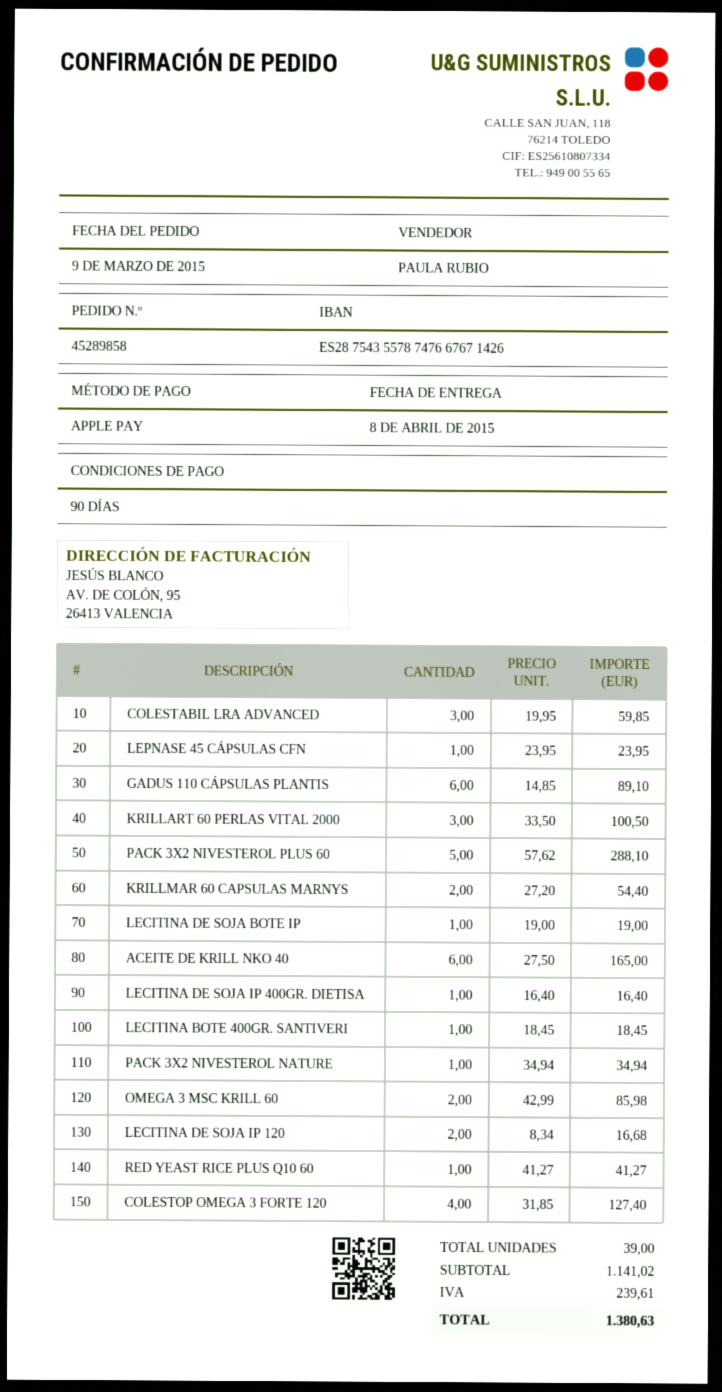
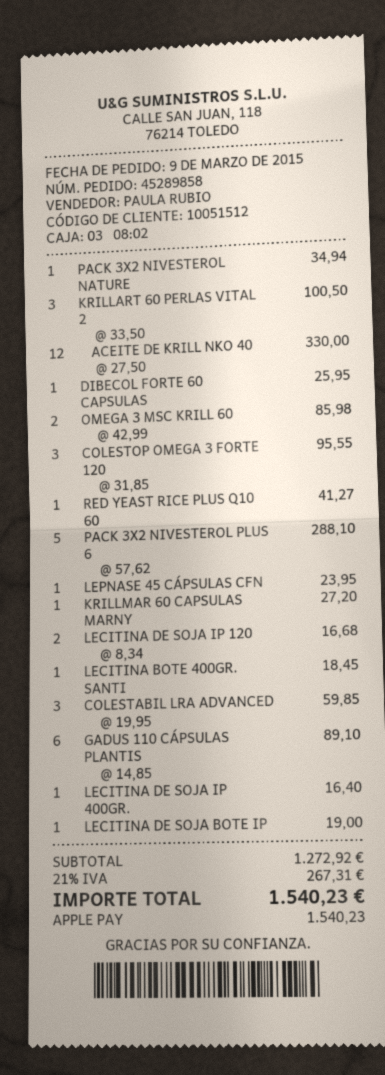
KRILLMAR 60 CAPSULAS MARNYS: 2 x 27.20 = 54.40 -> 1 x 27.20 = 27.20
ACEITE DE KRILL NKO 40: 6 x 27.50 = 165.00 -> 12 x 27.50 = 330.00
COLESTOP OMEGA 3 FORTE 120: 4 x 31.85 = 127.40 -> 3 x 31.85 = 95.55
DIBECOL FORTE 60 CAPSULAS: none -> 1 x 25.95 = 25.95
subtotal: 1141.02 -> 1272.92
tax: 239.61 -> 267.31
total: 1380.63 -> 1540.23

